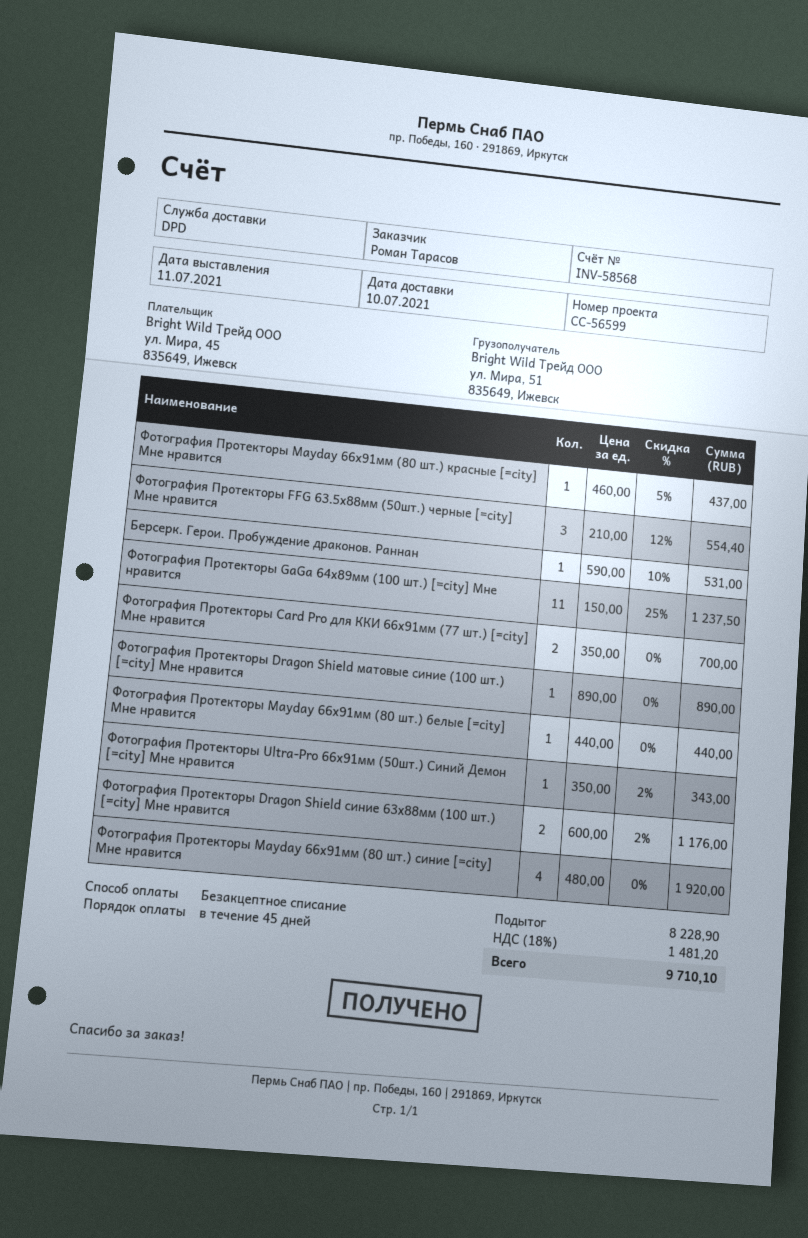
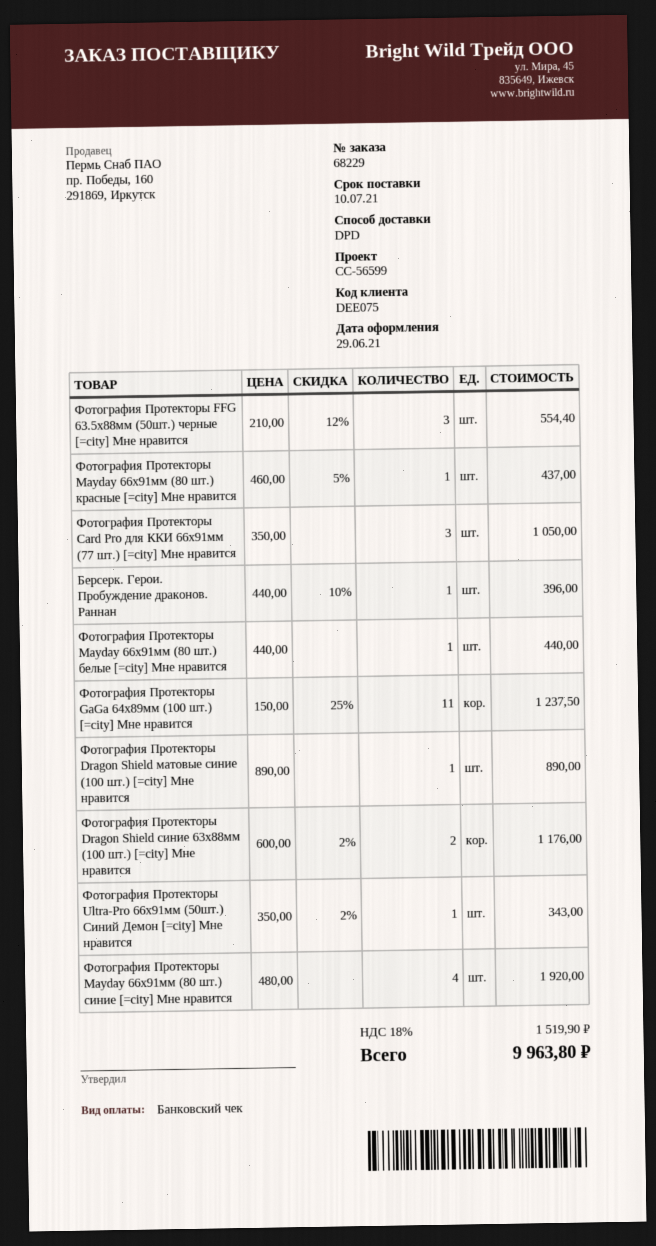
payment method: direct debit -> cheque
Берсерк. Герои. Пробуждение драконов. Раннан: 1 x 590.00 - 10% = 531.00 -> 1 x 440.00 - 10% = 396.00
Фотография Протекторы Card Pro для ККИ 66х91мм (77 шт.) [=city] Мне нравится: 2 x 350.00 = 700.00 -> 3 x 350.00 = 1050.00
tax: 18% = 1481.20 -> 18% = 1519.90
total: 9710.10 -> 9963.80

